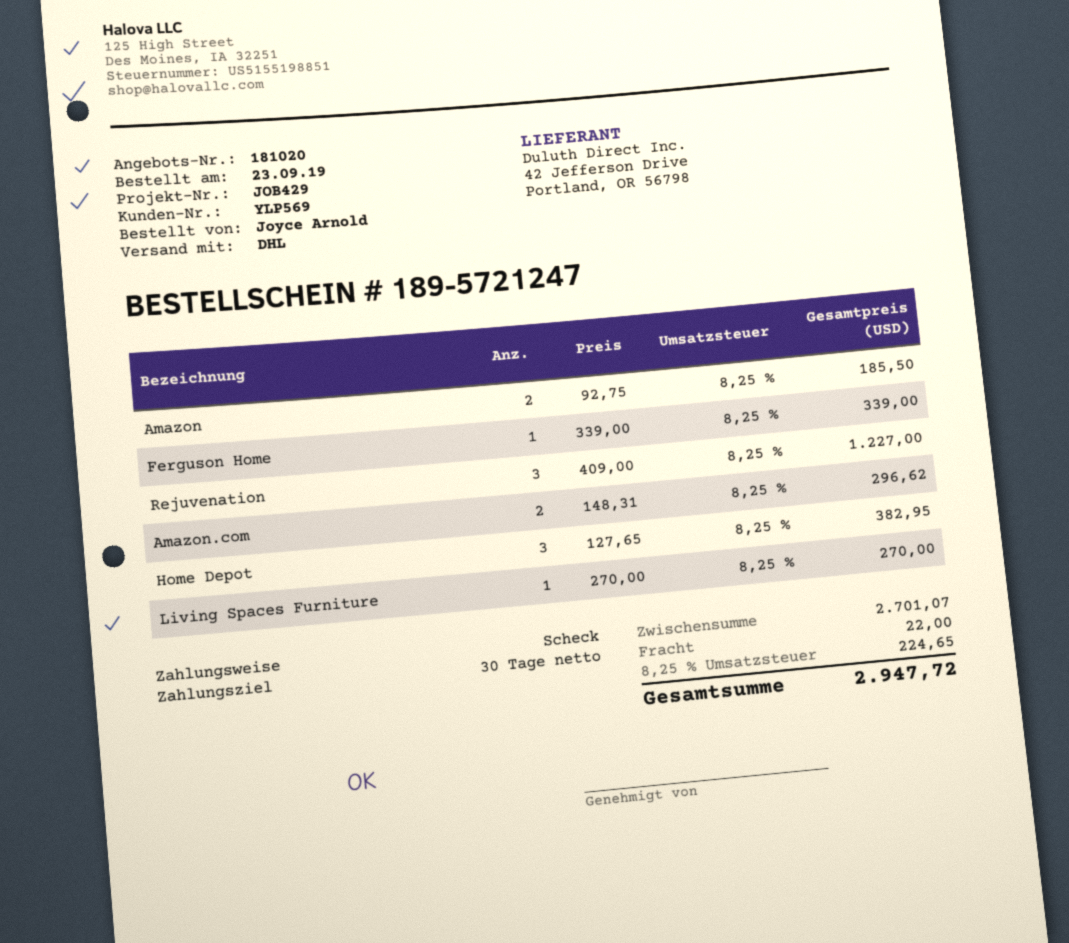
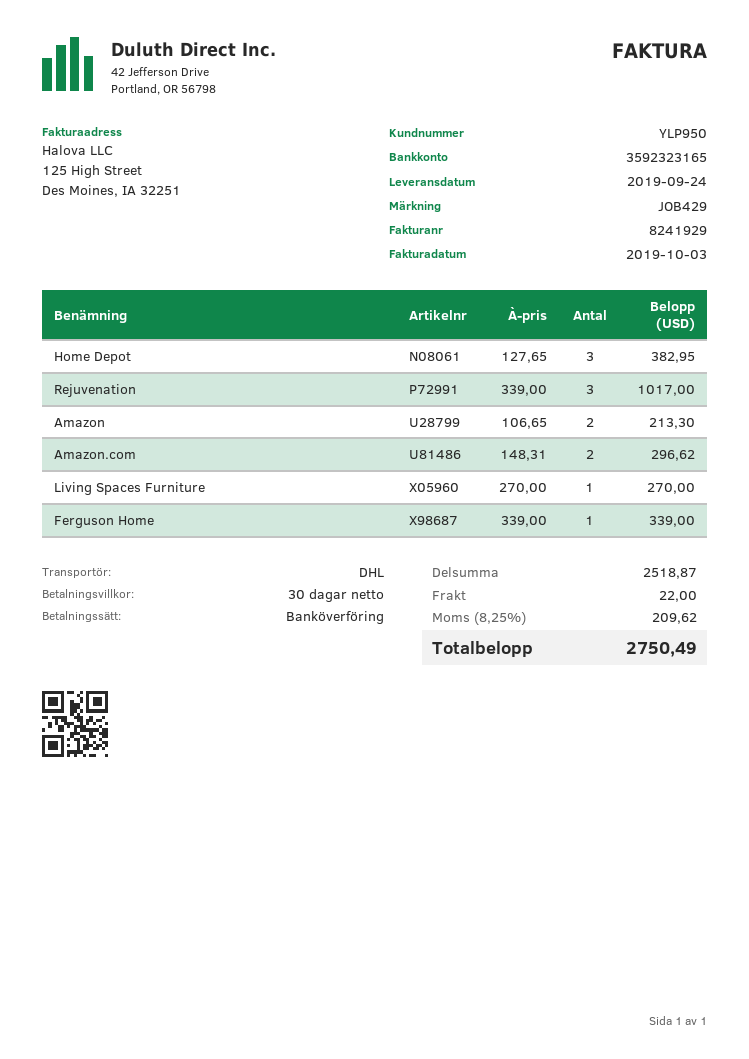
customer number: YLP569 -> YLP950
payment method: cheque -> bank transfer
Amazon: 2 x 92.75 = 185.50 -> 2 x 106.65 = 213.30
Rejuvenation: 3 x 409.00 = 1227.00 -> 3 x 339.00 = 1017.00
subtotal: 2701.07 -> 2518.87
tax: 8.25% = 224.65 -> 8.25% = 209.62
total: 2947.72 -> 2750.49

